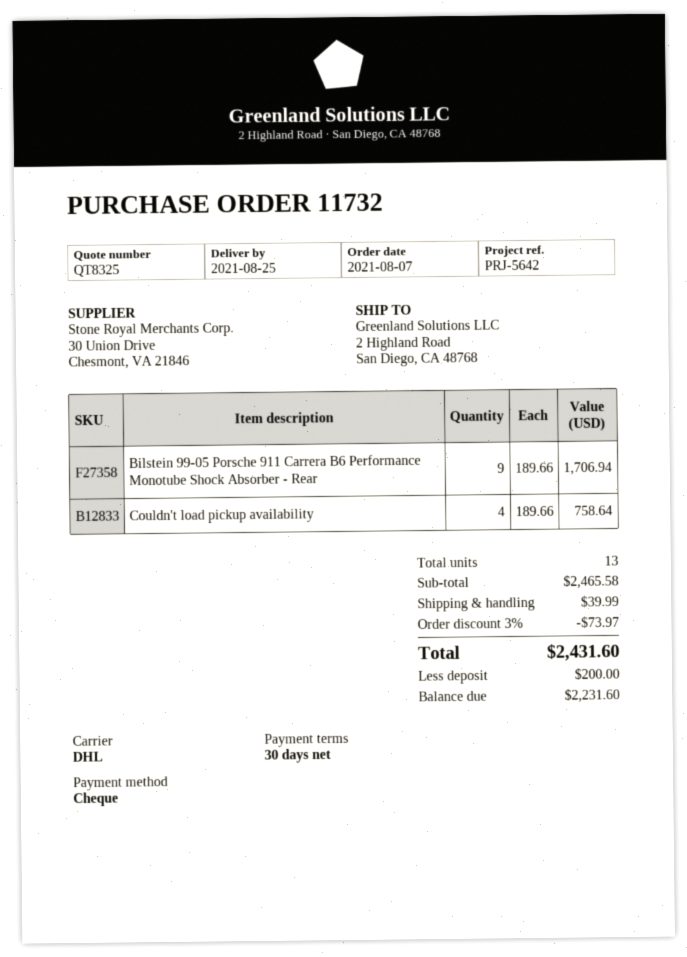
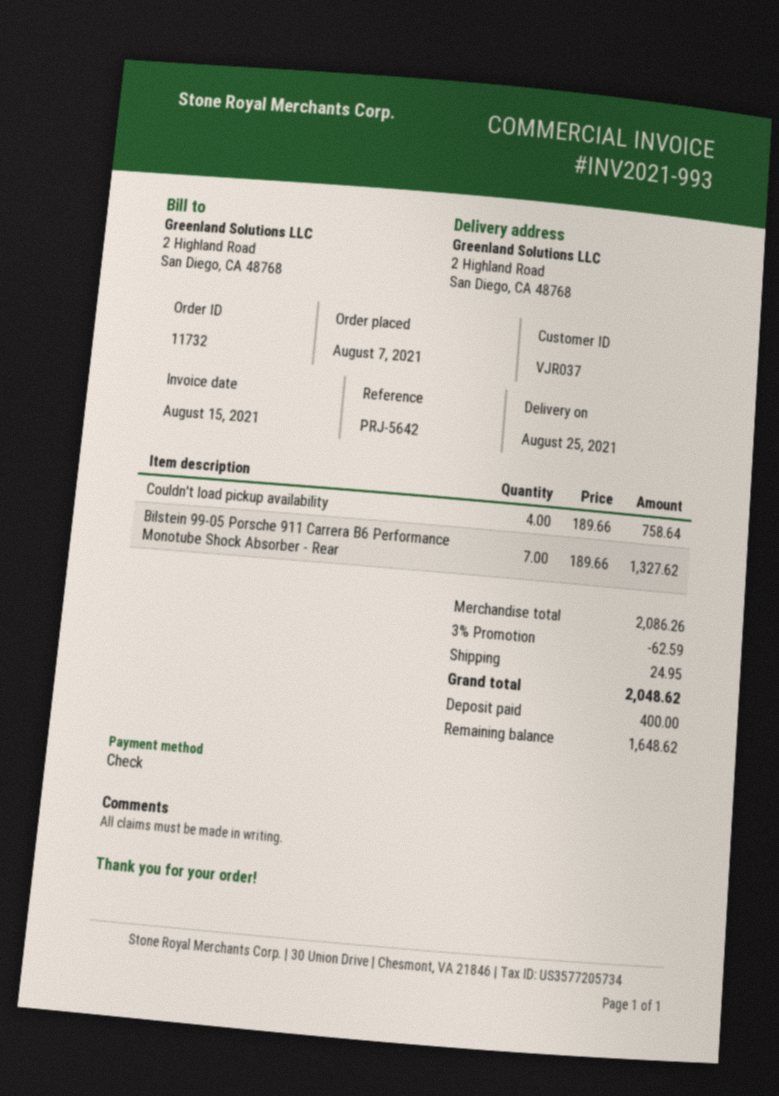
Bilstein 99-05 Porsche 911 Carrera B6 Performance Monotube Shock Absorber - Rear: 9 x 189.66 = 1706.94 -> 7 x 189.66 = 1327.62
subtotal: 2465.58 -> 2086.26
discount: 3% = 73.97 -> 3% = 62.59
shipping: 39.99 -> 24.95
total: 2431.60 -> 2048.62
deposit: 200.00 -> 400.00
balance: 2231.60 -> 1648.62

